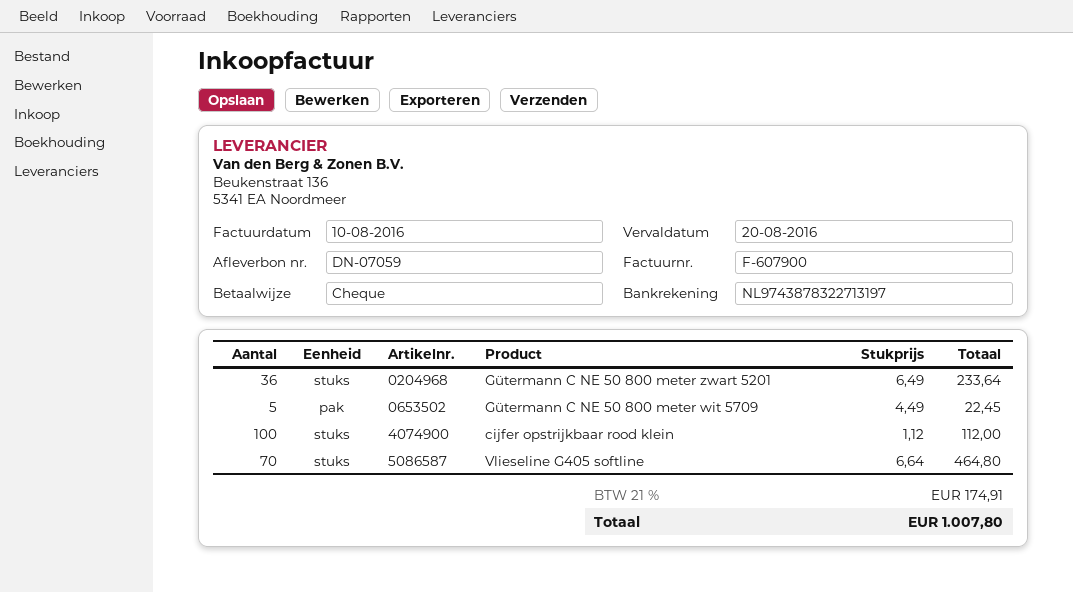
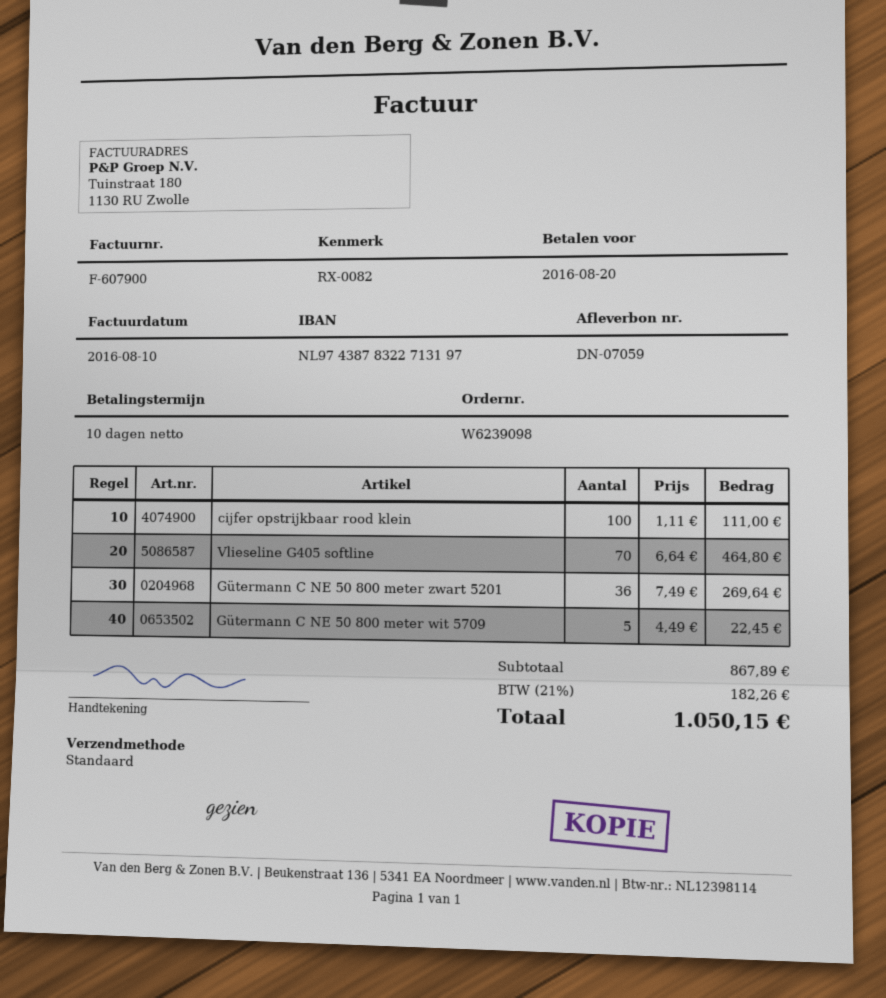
Gütermann C NE 50 800 meter zwart 5201: 36 x 6.49 = 233.64 -> 36 x 7.49 = 269.64
cijfer opstrijkbaar rood klein: 100 x 1.12 = 112.00 -> 100 x 1.11 = 111.00
tax: 21% = 174.91 -> 21% = 182.26
total: 1007.80 -> 1050.15

